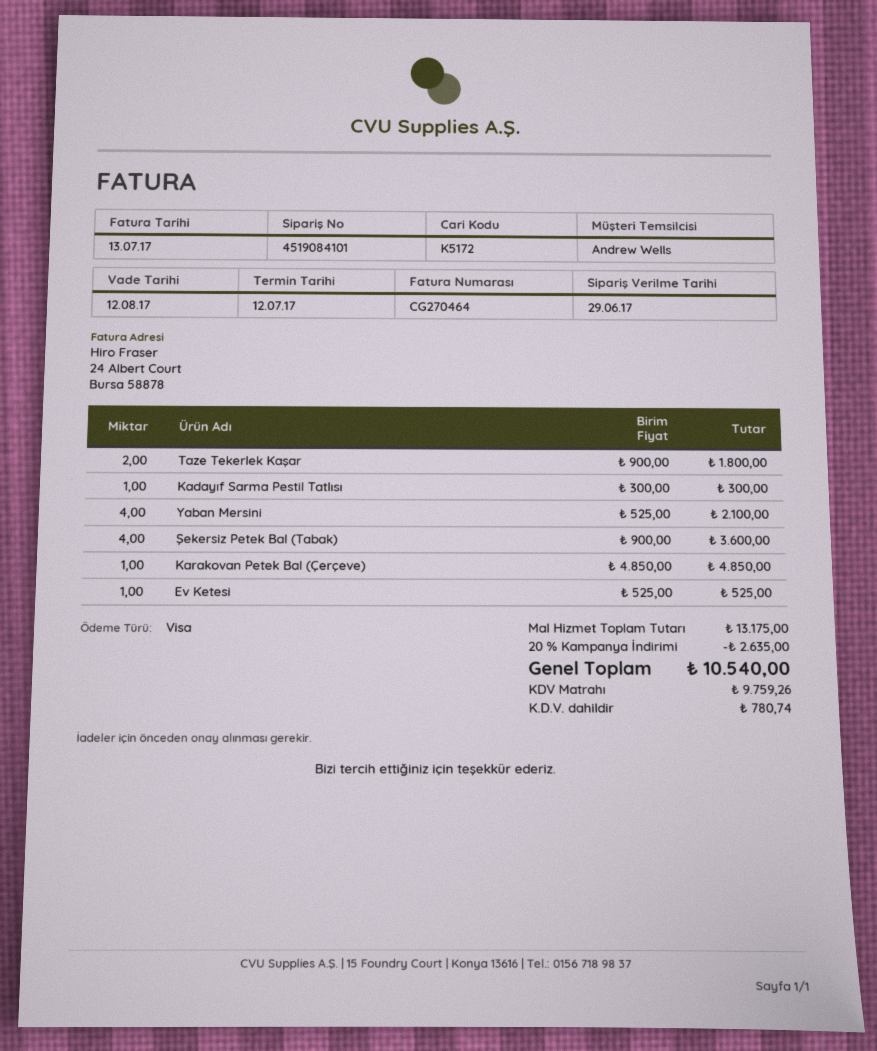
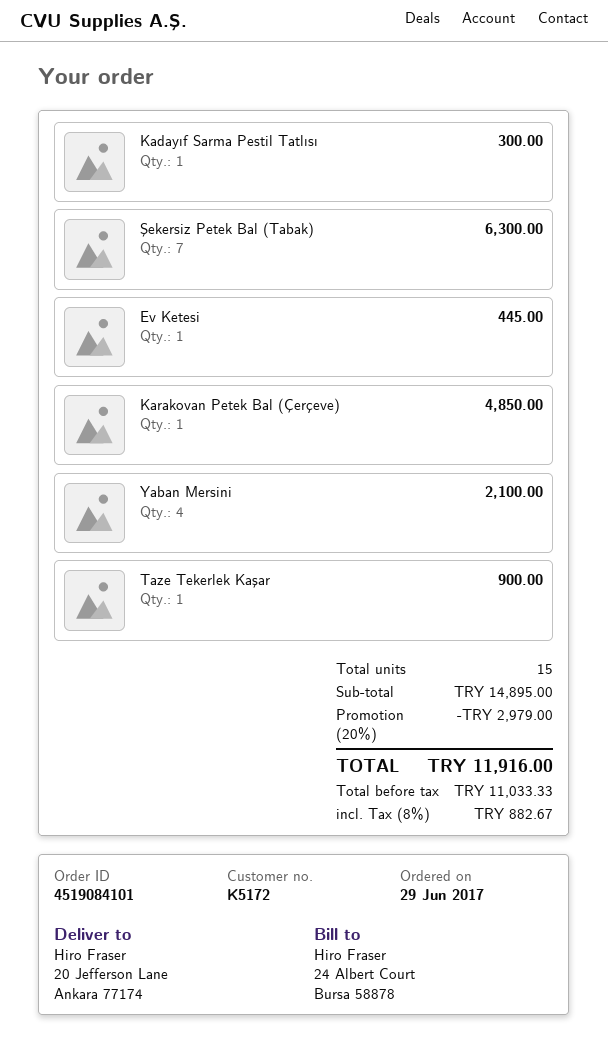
Taze Tekerlek Kaşar: 2 for 1800.00 -> 1 for 900.00
Şekersiz Petek Bal (Tabak): 4 for 3600.00 -> 7 for 6300.00
Ev Ketesi: 1 for 525.00 -> 1 for 445.00
subtotal: 13175.00 -> 14895.00
discount: 20% = 2635.00 -> 20% = 2979.00
net: 9759.26 -> 11033.33
tax: 780.74 -> 882.67
total: 10540.00 -> 11916.00

